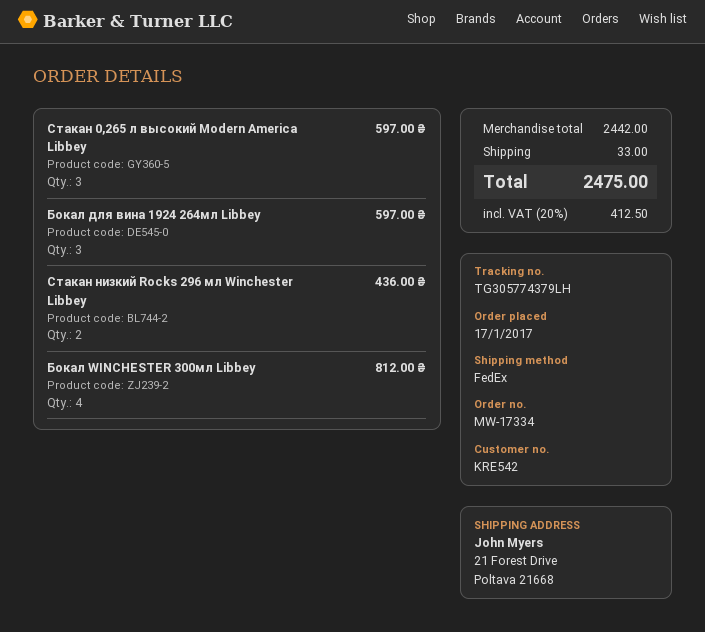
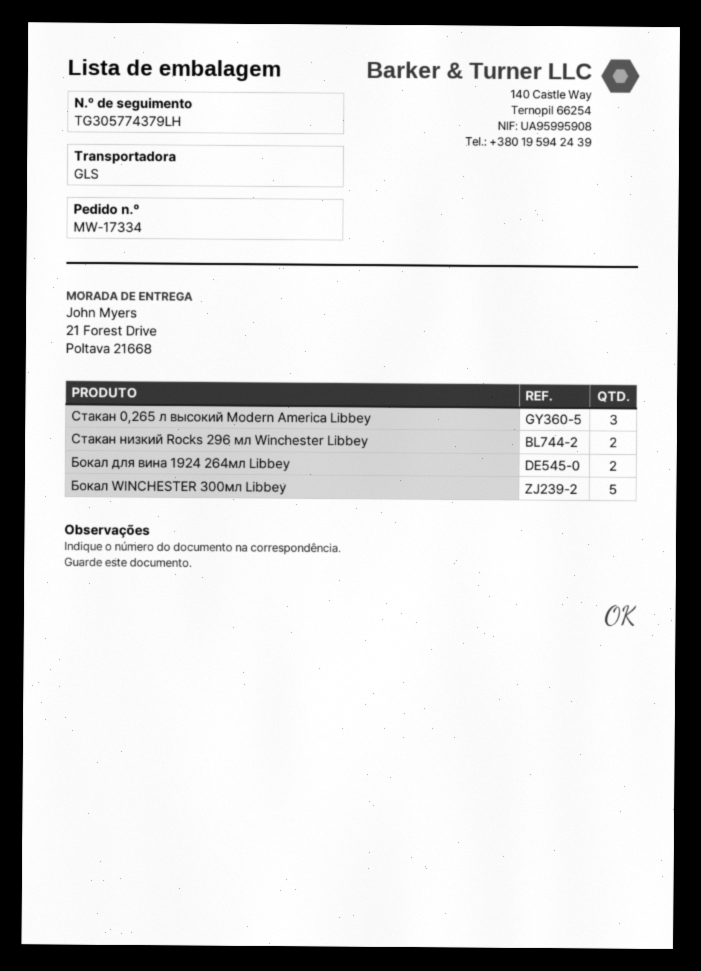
shipping method: FedEx -> GLS
Бокал для вина 1924 264мл Libbey: 3 -> 2
Бокал WINCHESTER 300мл Libbey: 4 -> 5

